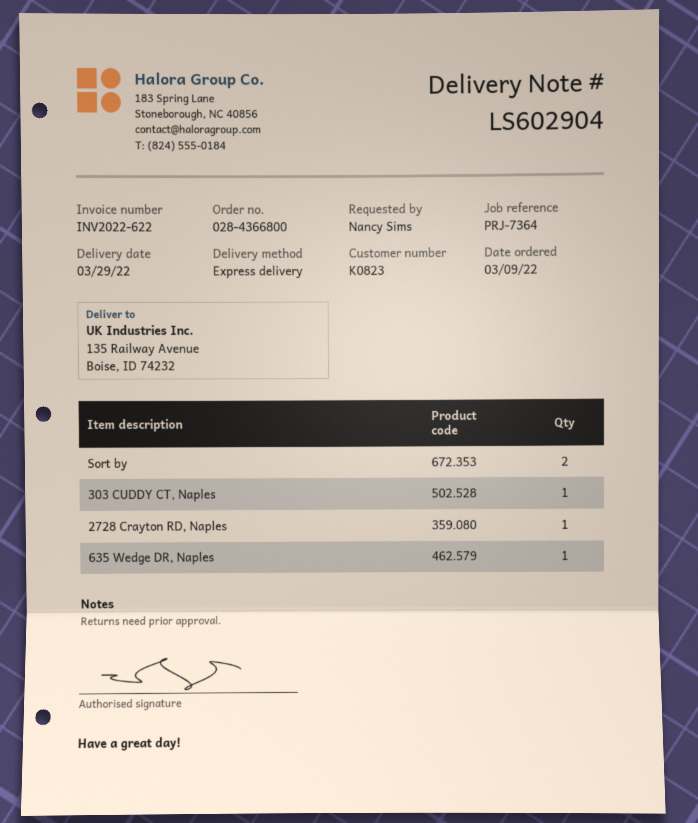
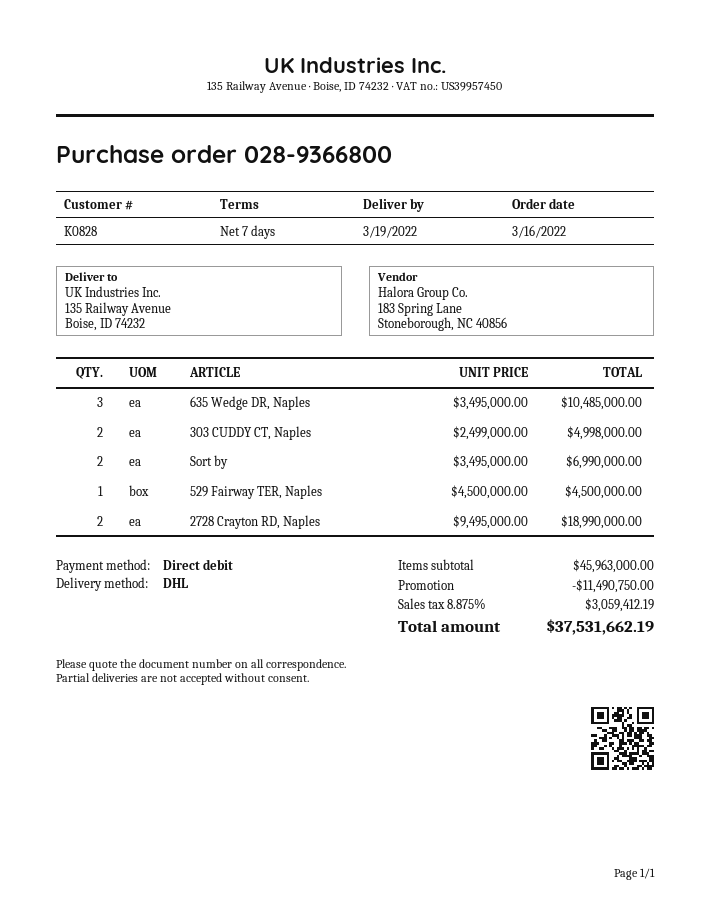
order number: 028-4366800 -> 028-9366800
order date: 2022-03-09 -> 2022-03-16
delivery date: 2022-03-29 -> 2022-03-19
customer number: K0823 -> K0828
shipping method: express -> DHL
303 CUDDY CT, Naples: 1 -> 2
2728 Crayton RD, Naples: 1 -> 2
635 Wedge DR, Naples: 1 -> 3
529 Fairway TER, Naples: none -> 1

